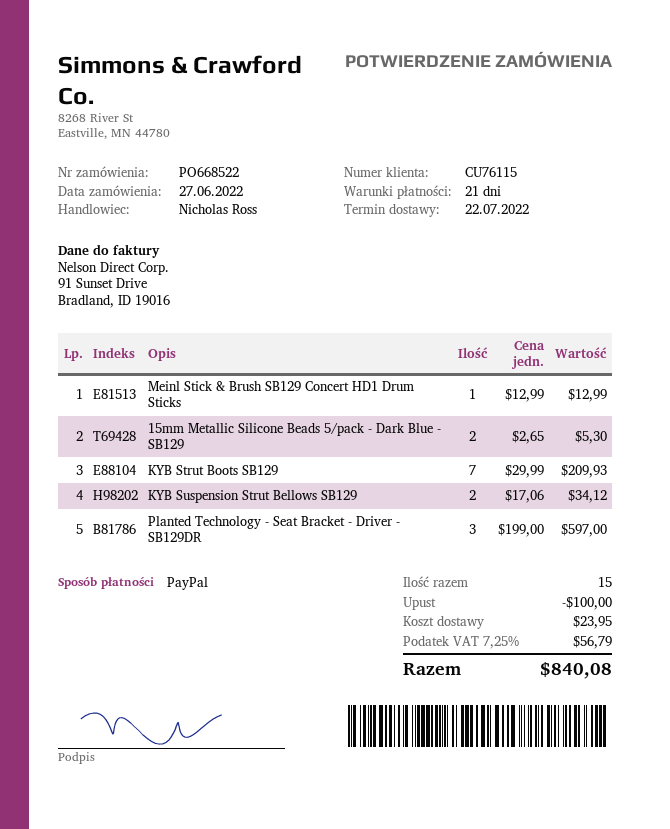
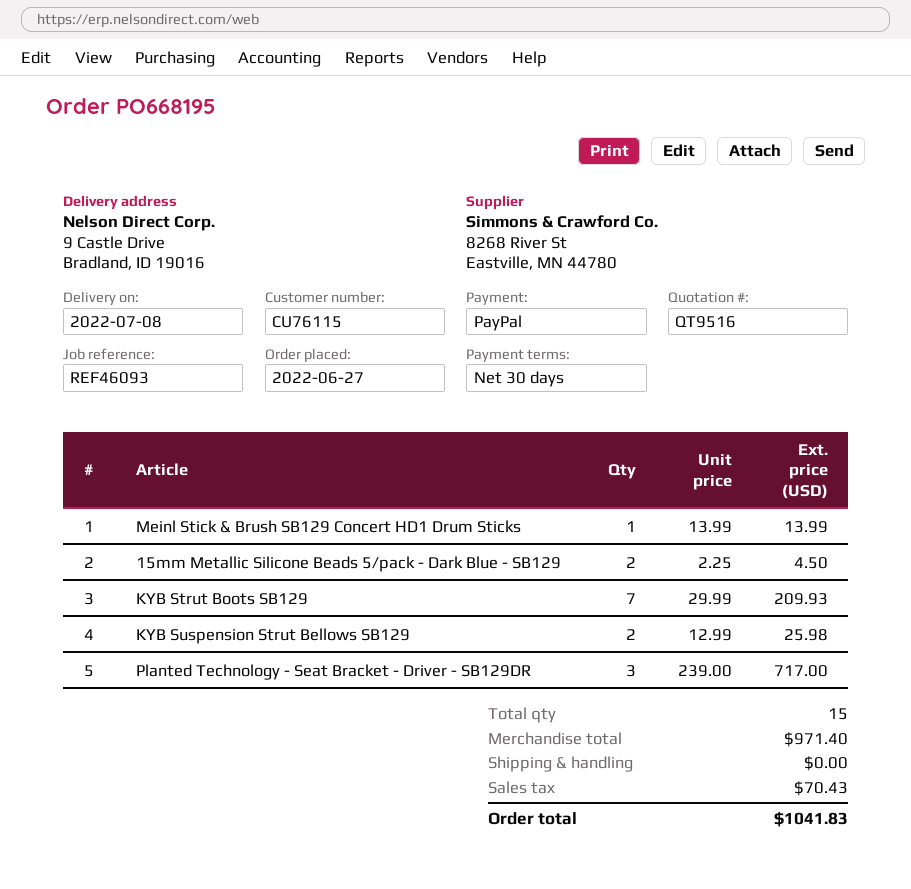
order number: PO668522 -> PO668195
delivery date: 2022-07-22 -> 2022-07-08
payment terms: 21 days -> 30 days
Meinl Stick & Brush SB129 Concert HD1 Drum Sticks: 1 x 12.99 = 12.99 -> 1 x 13.99 = 13.99
15mm Metallic Silicone Beads 5/pack - Dark Blue - SB129: 2 x 2.65 = 5.30 -> 2 x 2.25 = 4.50
KYB Suspension Strut Bellows SB129: 2 x 17.06 = 34.12 -> 2 x 12.99 = 25.98
Planted Technology - Seat Bracket - Driver - SB129DR: 3 x 199.00 = 597.00 -> 3 x 239.00 = 717.00
discount: 100.00 -> none
shipping: 23.95 -> 0.00
tax: 56.79 -> 70.43
total: 840.08 -> 1041.83

